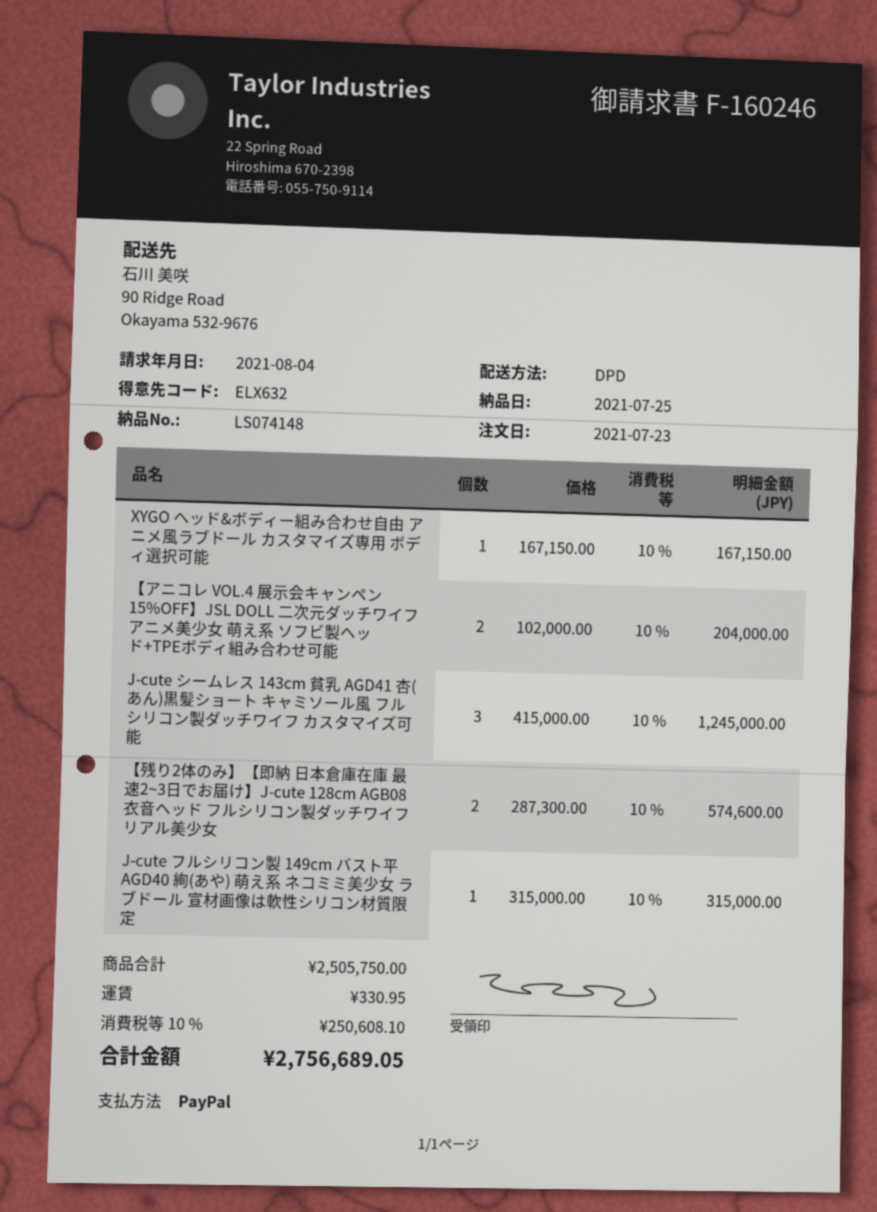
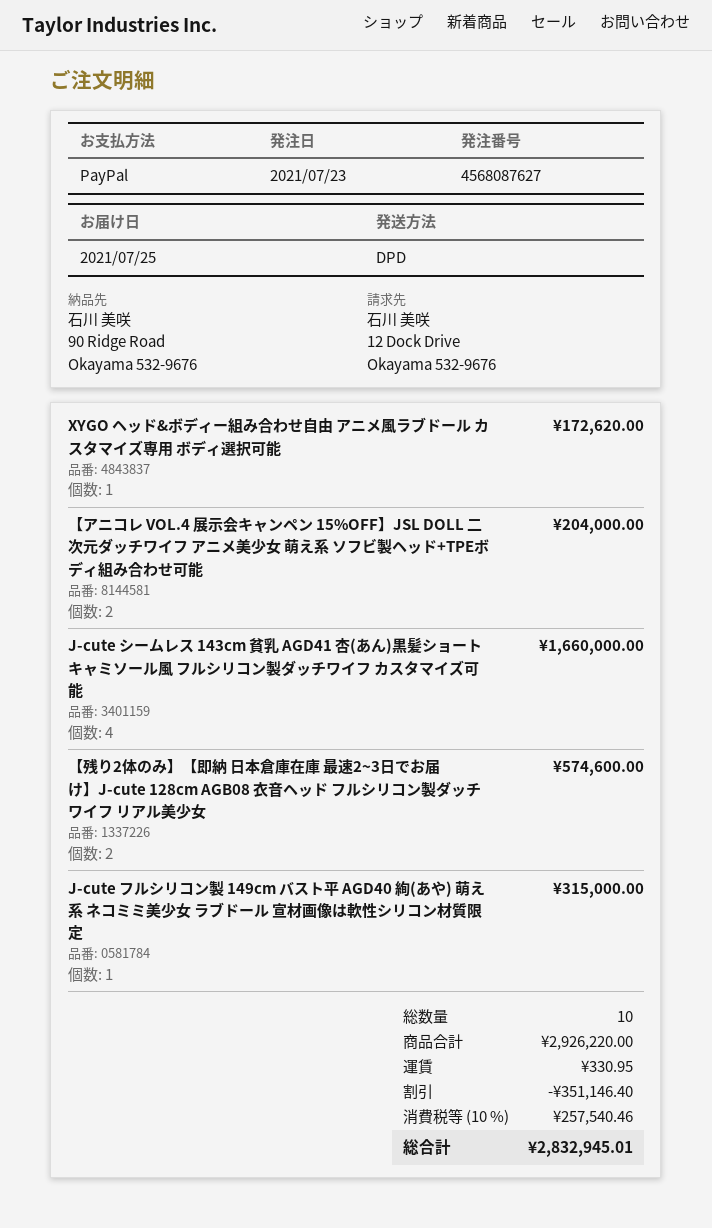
XYGO ヘッド&ボディー組み合わせ自由 アニメ風ラブドール カスタマイズ専用 ボディ選択可能: 1 for 167150.00 -> 1 for 172620.00
J-cute シームレス 143cm 貧乳 AGD41 杏(あん)黒髪ショート キャミソール風 フルシリコン製ダッチワイフ カスタマイズ可能: 3 for 1245000.00 -> 4 for 1660000.00
subtotal: 2505750.00 -> 2926220.00
discount: none -> 351146.40
tax: 10% = 250608.10 -> 10% = 257540.46
total: 2756689.05 -> 2832945.01

